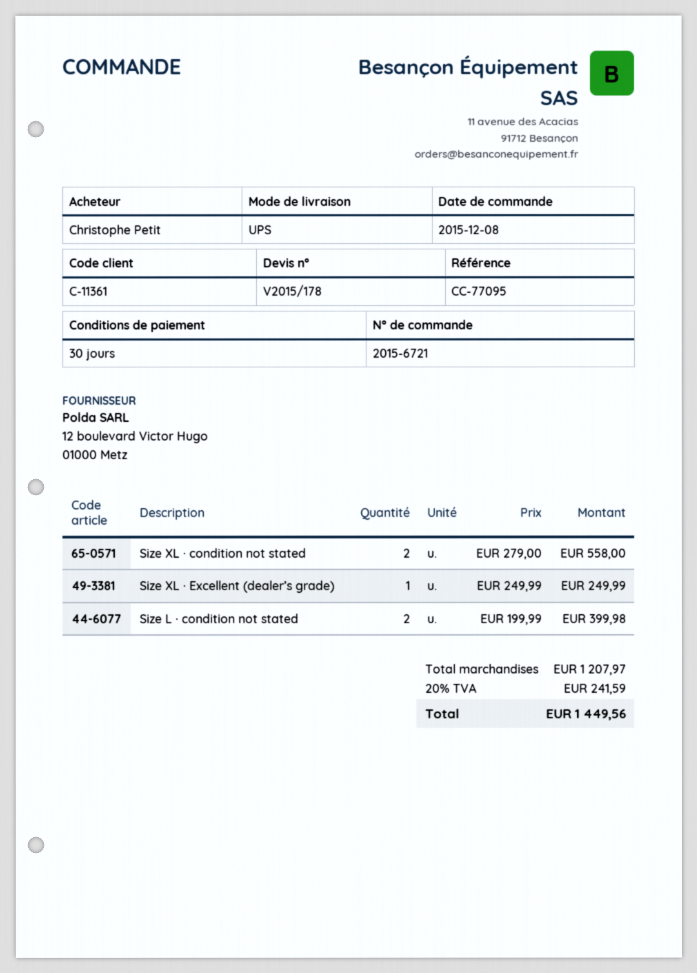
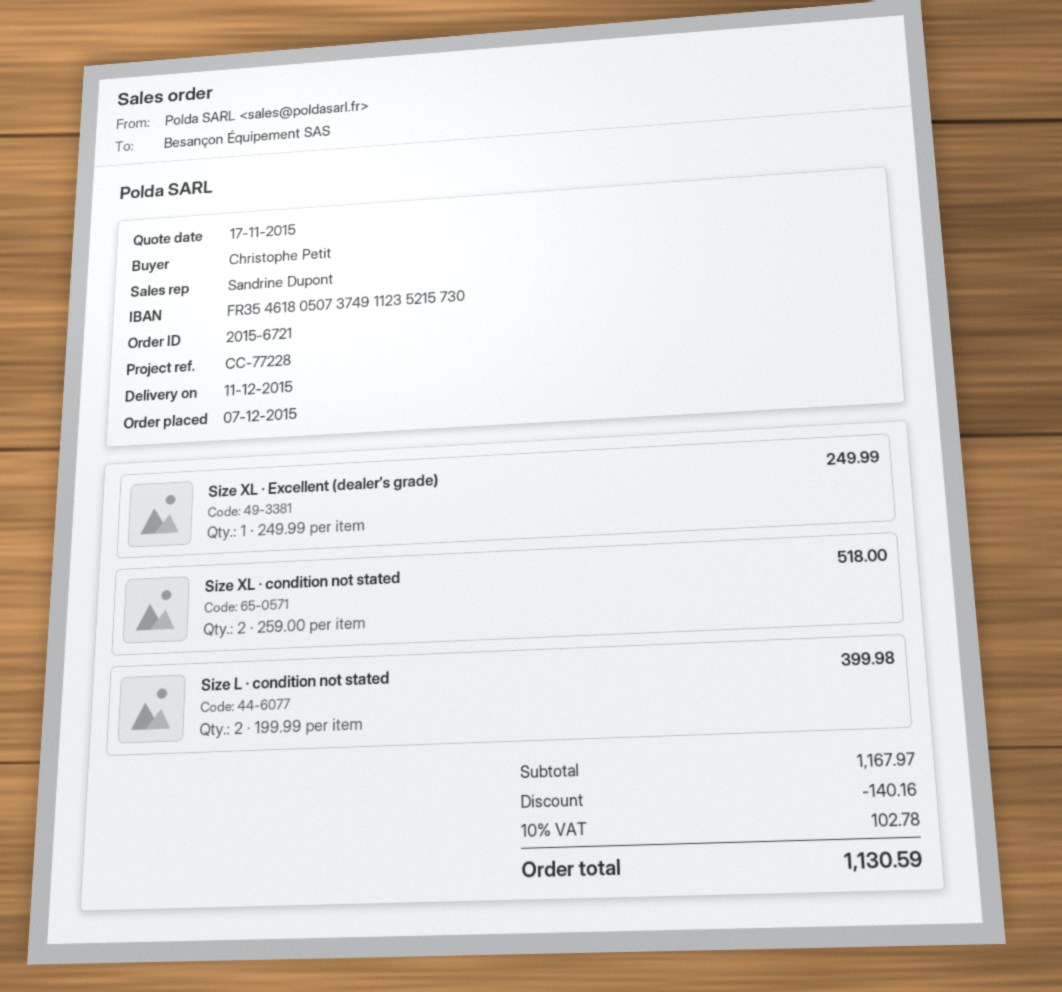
order date: 2015-12-08 -> 2015-12-07
reference: CC-77095 -> CC-77228
Size XL · condition not stated: 2 x 279.00 = 558.00 -> 2 x 259.00 = 518.00
subtotal: 1207.97 -> 1167.97
discount: none -> 140.16
tax: 20% = 241.59 -> 10% = 102.78
total: 1449.56 -> 1130.59

